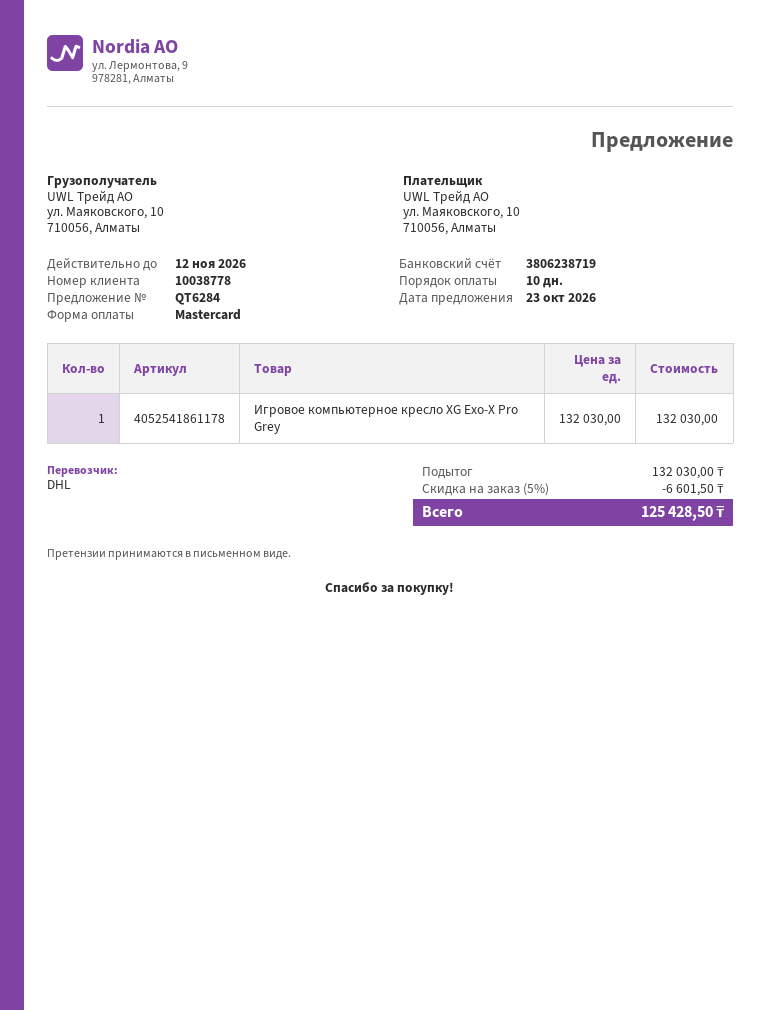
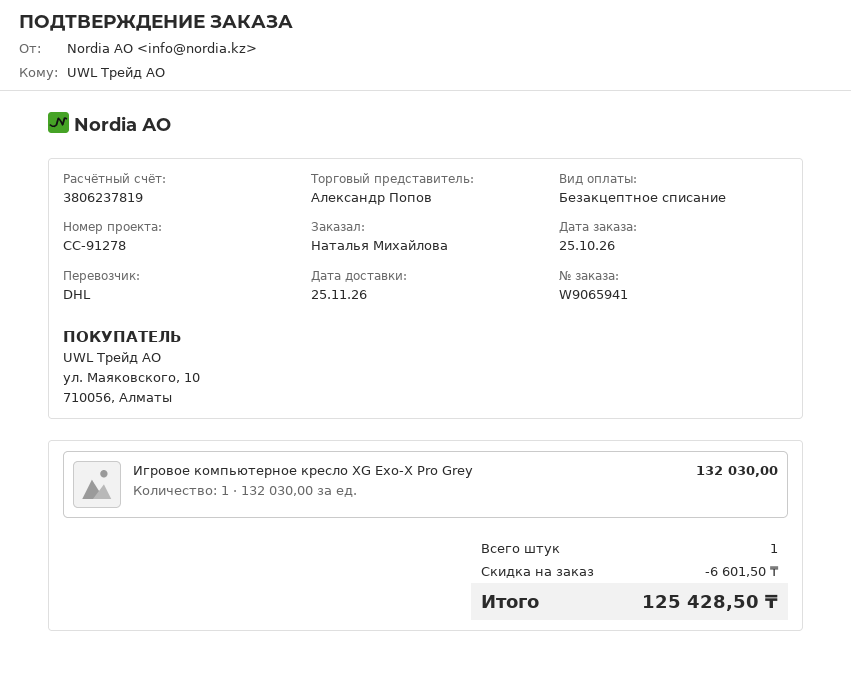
payment method: Mastercard -> direct debit
bank account: 3806238719 -> 3806237819

